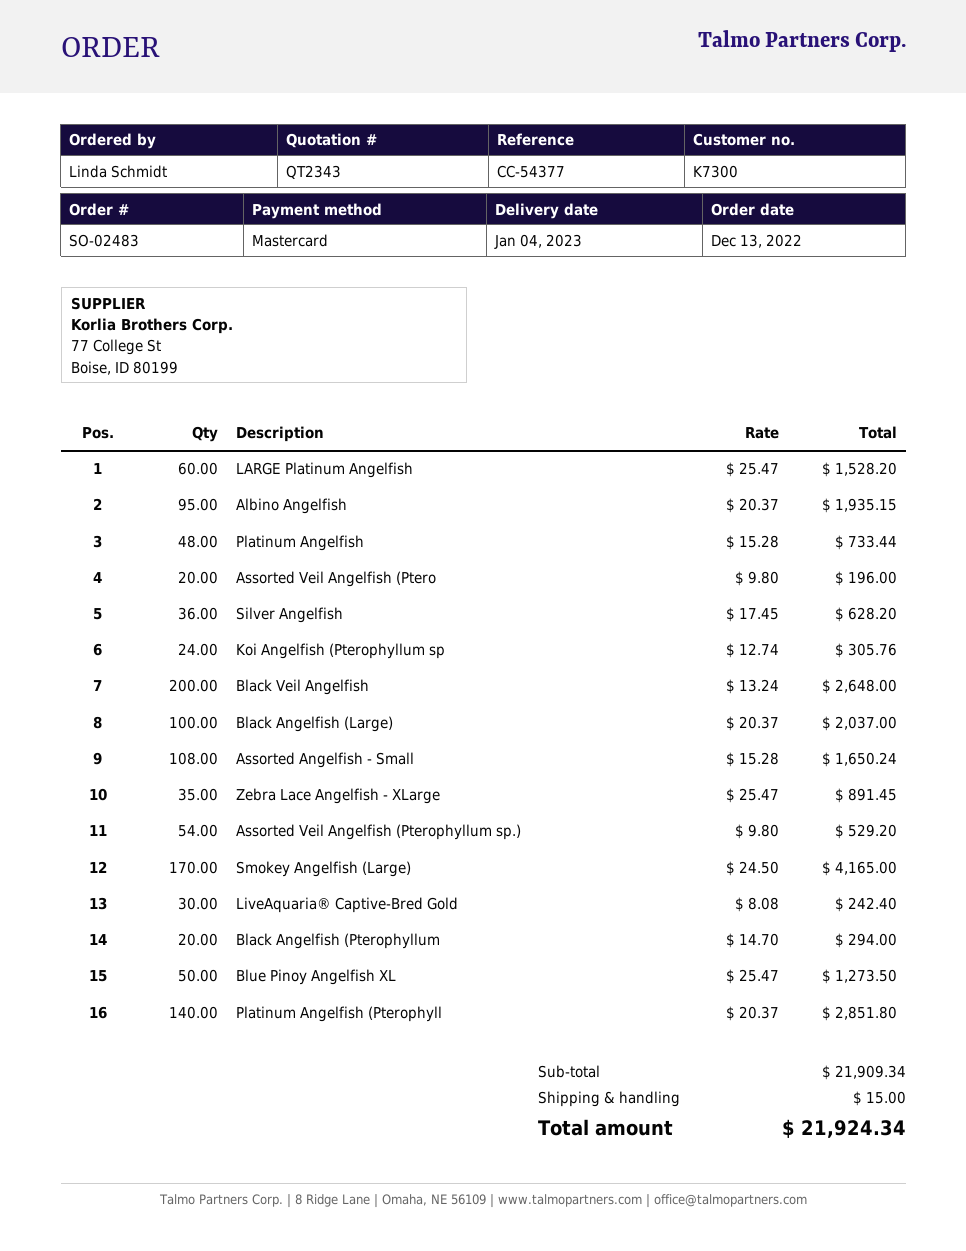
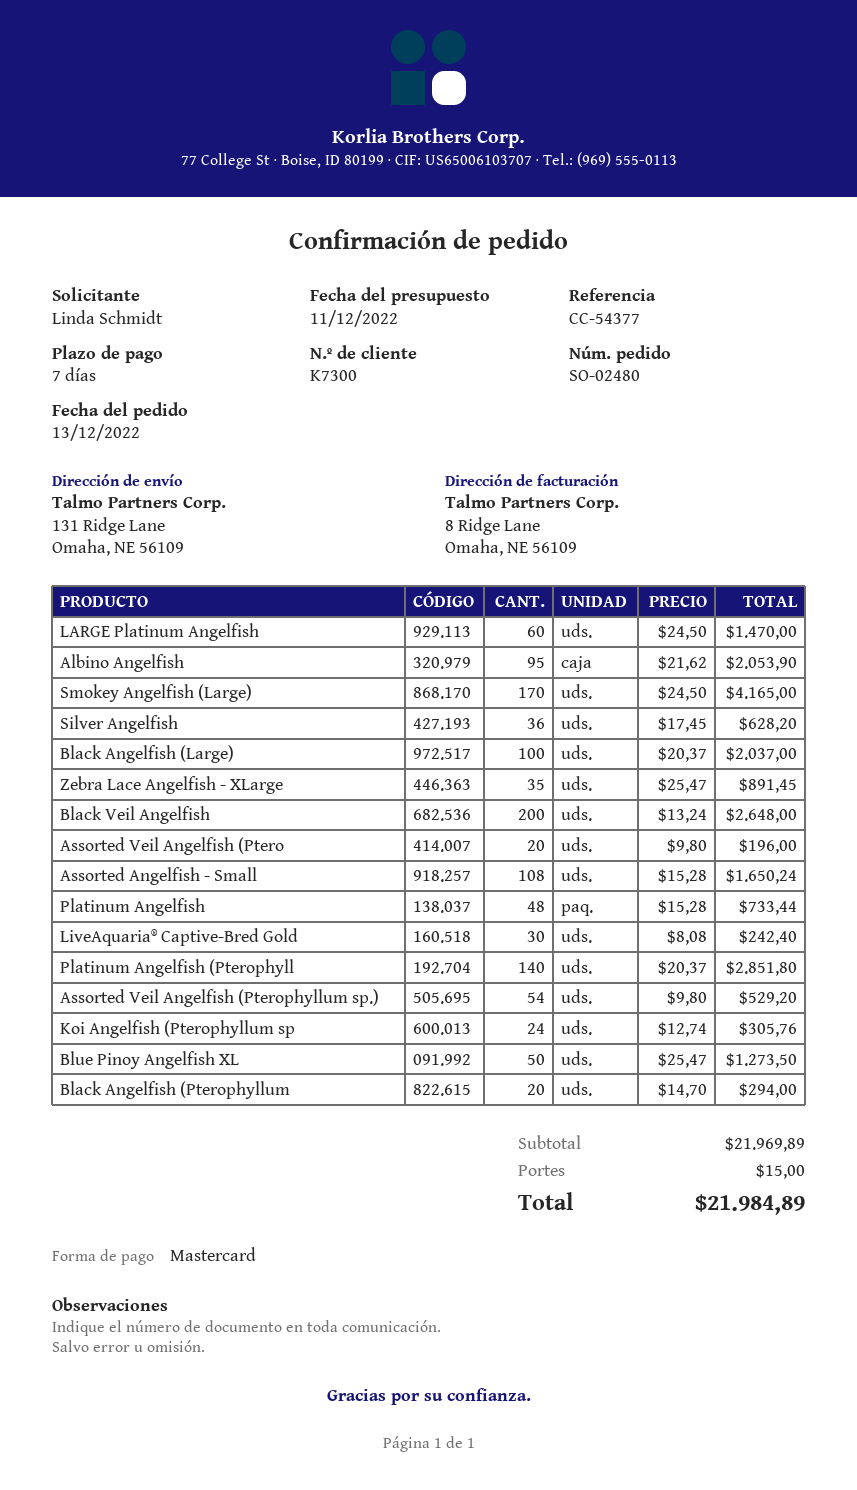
order number: SO-02483 -> SO-02480
LARGE Platinum Angelfish: 60 x 25.47 = 1528.20 -> 60 x 24.50 = 1470.00
Albino Angelfish: 95 x 20.37 = 1935.15 -> 95 x 21.62 = 2053.90
subtotal: 21909.34 -> 21969.89
total: 21924.34 -> 21984.89

